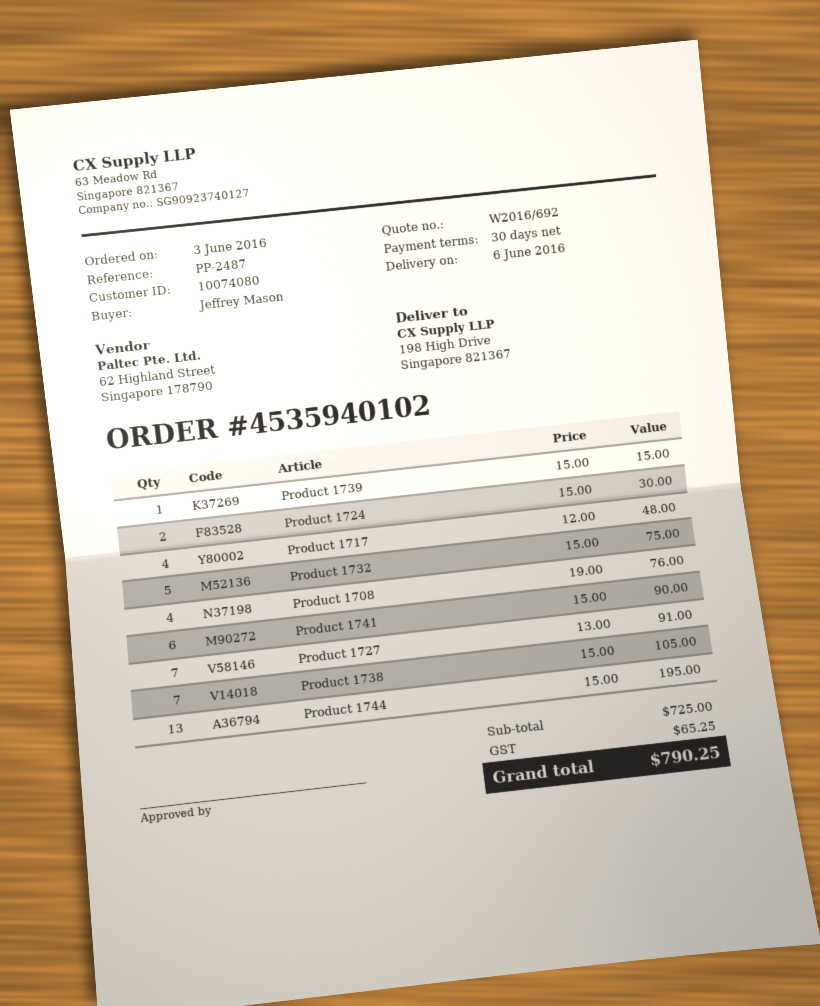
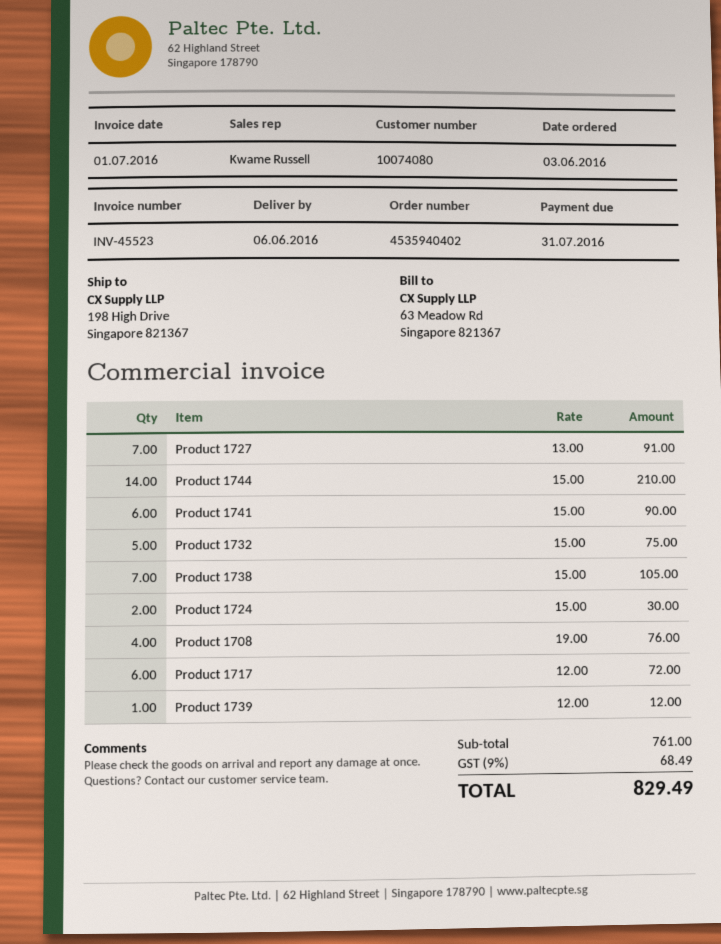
order number: 4535940102 -> 4535940402
Product 1739: 1 x 15.00 = 15.00 -> 1 x 12.00 = 12.00
Product 1717: 4 x 12.00 = 48.00 -> 6 x 12.00 = 72.00
Product 1744: 13 x 15.00 = 195.00 -> 14 x 15.00 = 210.00
subtotal: 725.00 -> 761.00
tax: 65.25 -> 68.49
total: 790.25 -> 829.49

